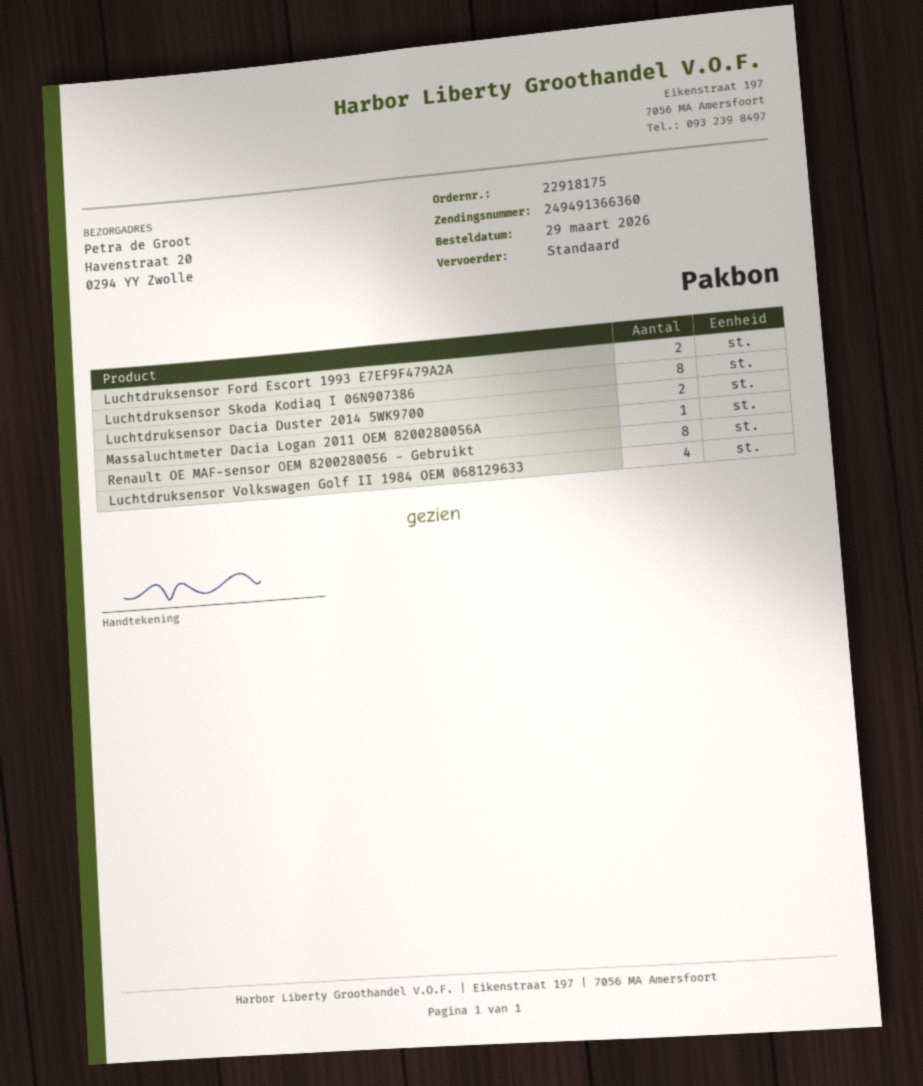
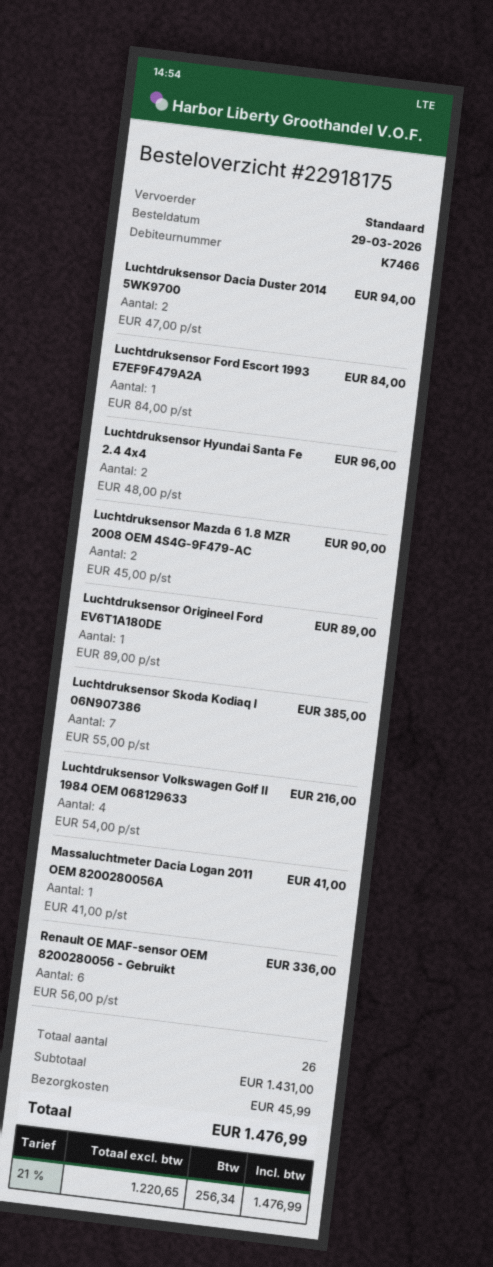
Luchtdruksensor Ford Escort 1993 E7EF9F479A2A: 2 -> 1
Luchtdruksensor Skoda Kodiaq I 06N907386: 8 -> 7
Renault OE MAF-sensor OEM 8200280056 - Gebruikt: 8 -> 6
Luchtdruksensor Hyundai Santa Fe 2.4 4x4: none -> 2
Luchtdruksensor Mazda 6 1.8 MZR 2008 OEM 4S4G-9F479-AC: none -> 2
Luchtdruksensor Origineel Ford EV6T1A180DE: none -> 1

